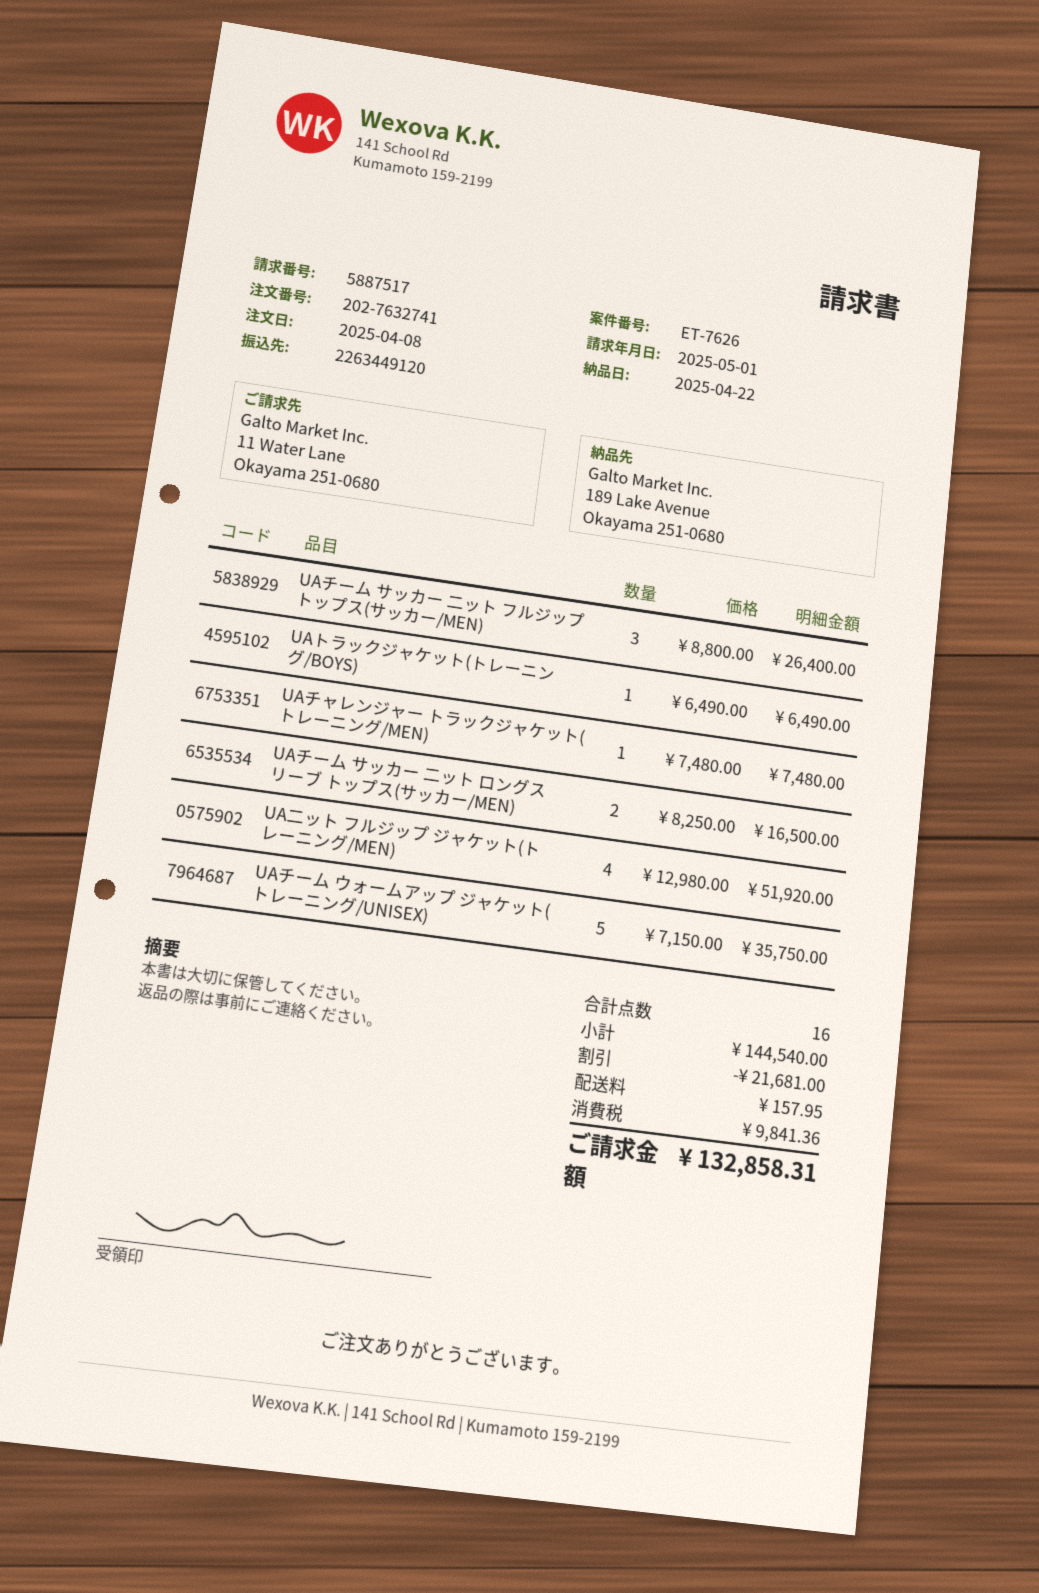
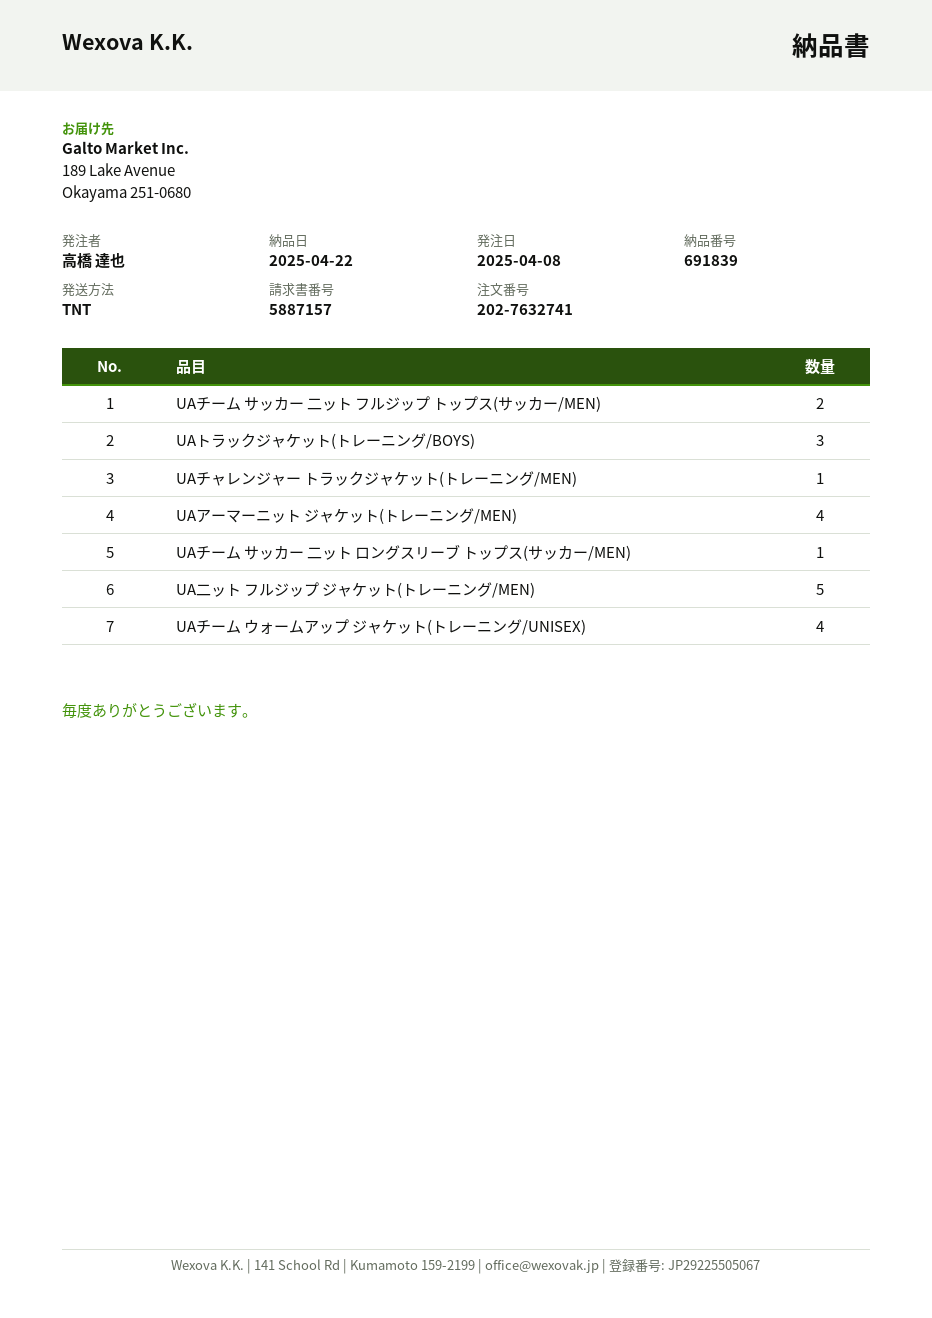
invoice number: 5887517 -> 5887157
UAチーム サッカー 二ット フルジップ トップス(サッカー/MEN): 3 -> 2
UAトラックジャケット(トレーニング/BOYS): 1 -> 3
UAチーム サッカー 二ット ロングスリーブ トップス(サッカー/MEN): 2 -> 1
UA二ット フルジップ ジャケット(トレーニング/MEN): 4 -> 5
UAチーム ウォームアップ ジャケット(トレーニング/UNISEX): 5 -> 4
UAアーマーニット ジャケット(トレーニング/MEN): none -> 4

